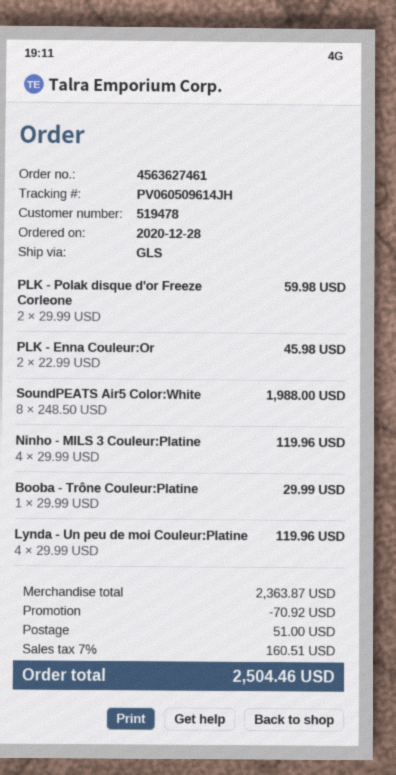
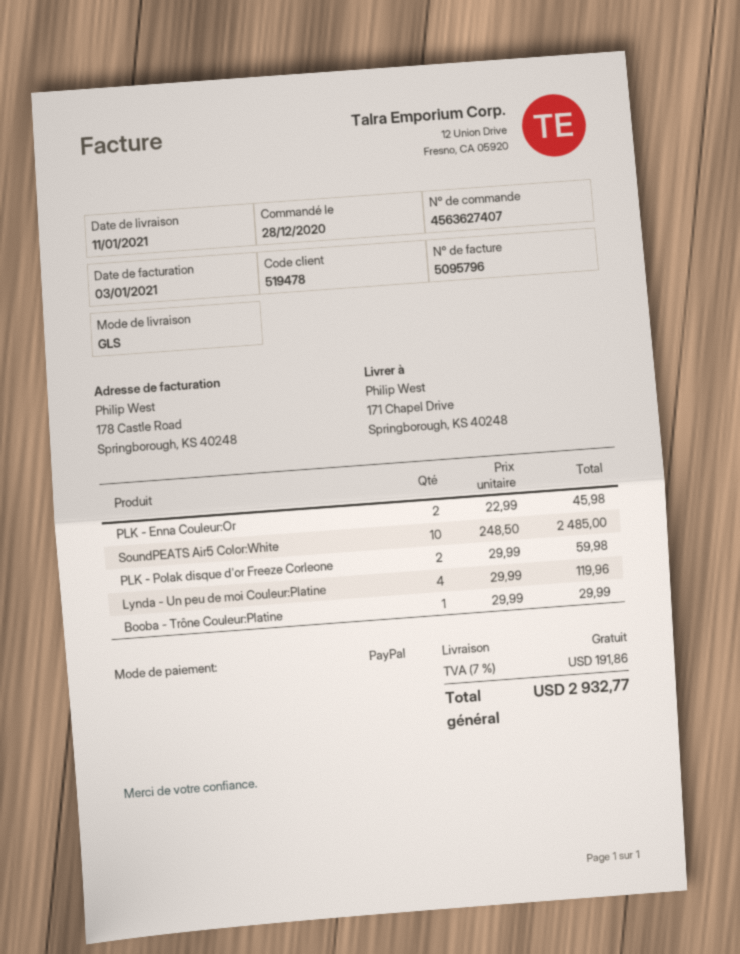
order number: 4563627461 -> 4563627407
SoundPEATS Air5 Color:White: 8 x 248.50 = 1988.00 -> 10 x 248.50 = 2485.00
Ninho - MILS 3 Couleur:Platine: 4 x 29.99 = 119.96 -> none
discount: 70.92 -> none
shipping: 51.00 -> 0.00
tax: 7% = 160.51 -> 7% = 191.86
total: 2504.46 -> 2932.77

